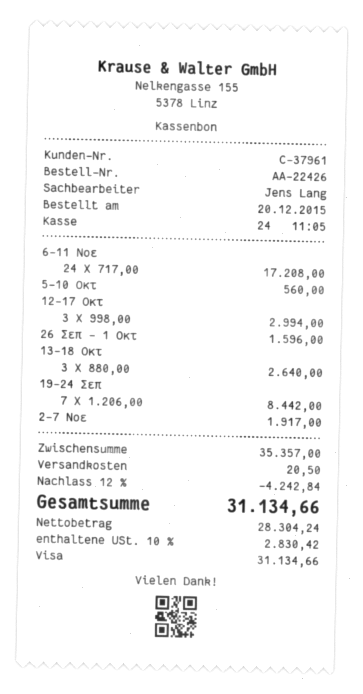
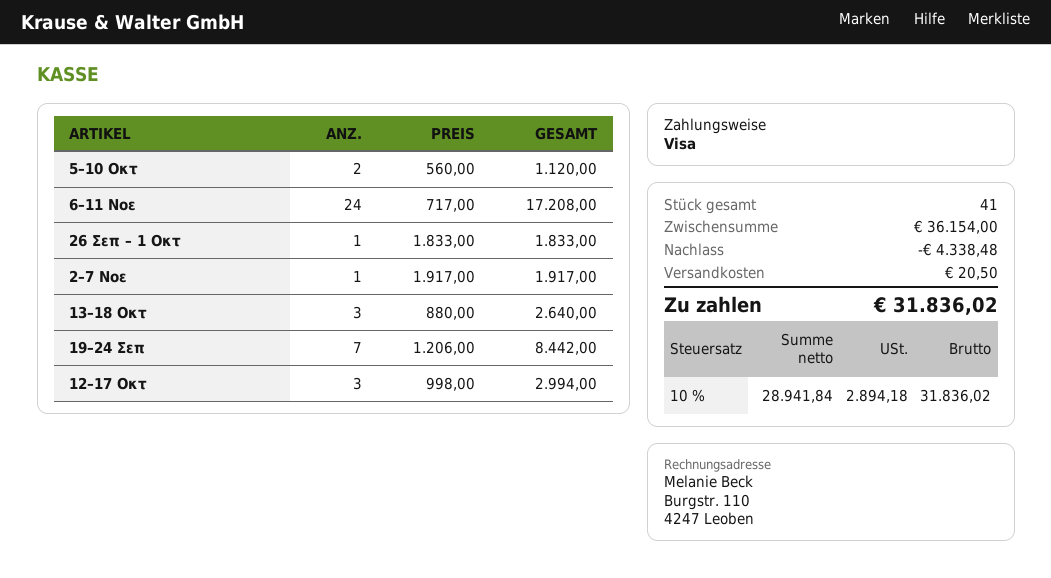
5–10 Οκτ: 1 x 560.00 = 560.00 -> 2 x 560.00 = 1120.00
26 Σεπ – 1 Οκτ: 1 x 1596.00 = 1596.00 -> 1 x 1833.00 = 1833.00
subtotal: 35357.00 -> 36154.00
discount: 4242.84 -> 4338.48
net: 28304.24 -> 28941.84
tax: 10% = 2830.42 -> 10% = 2894.18
total: 31134.66 -> 31836.02

